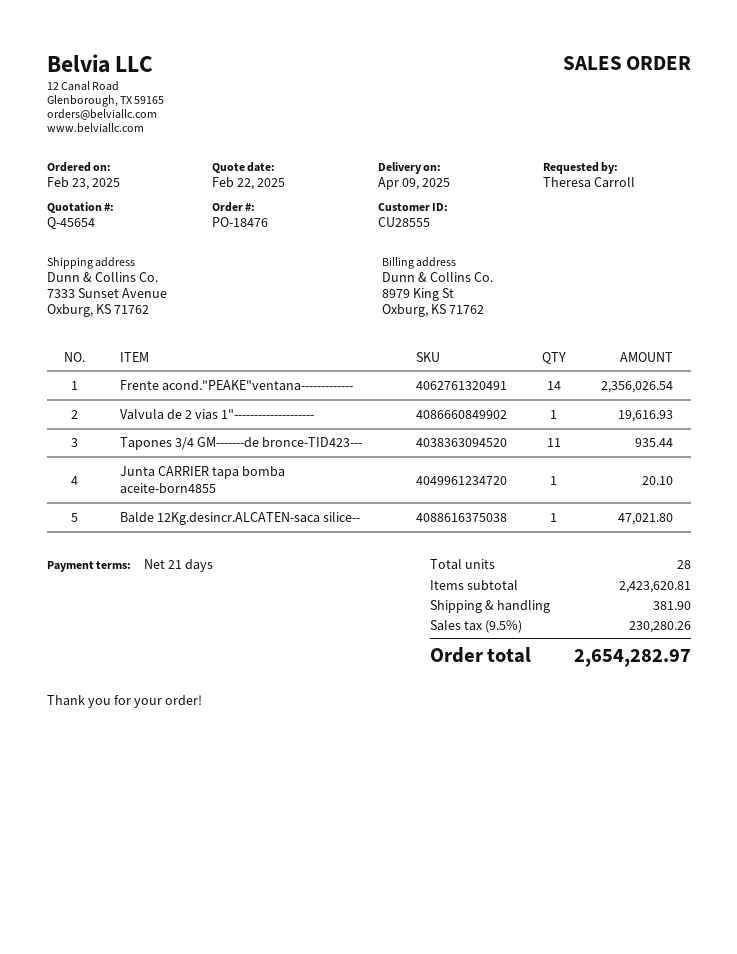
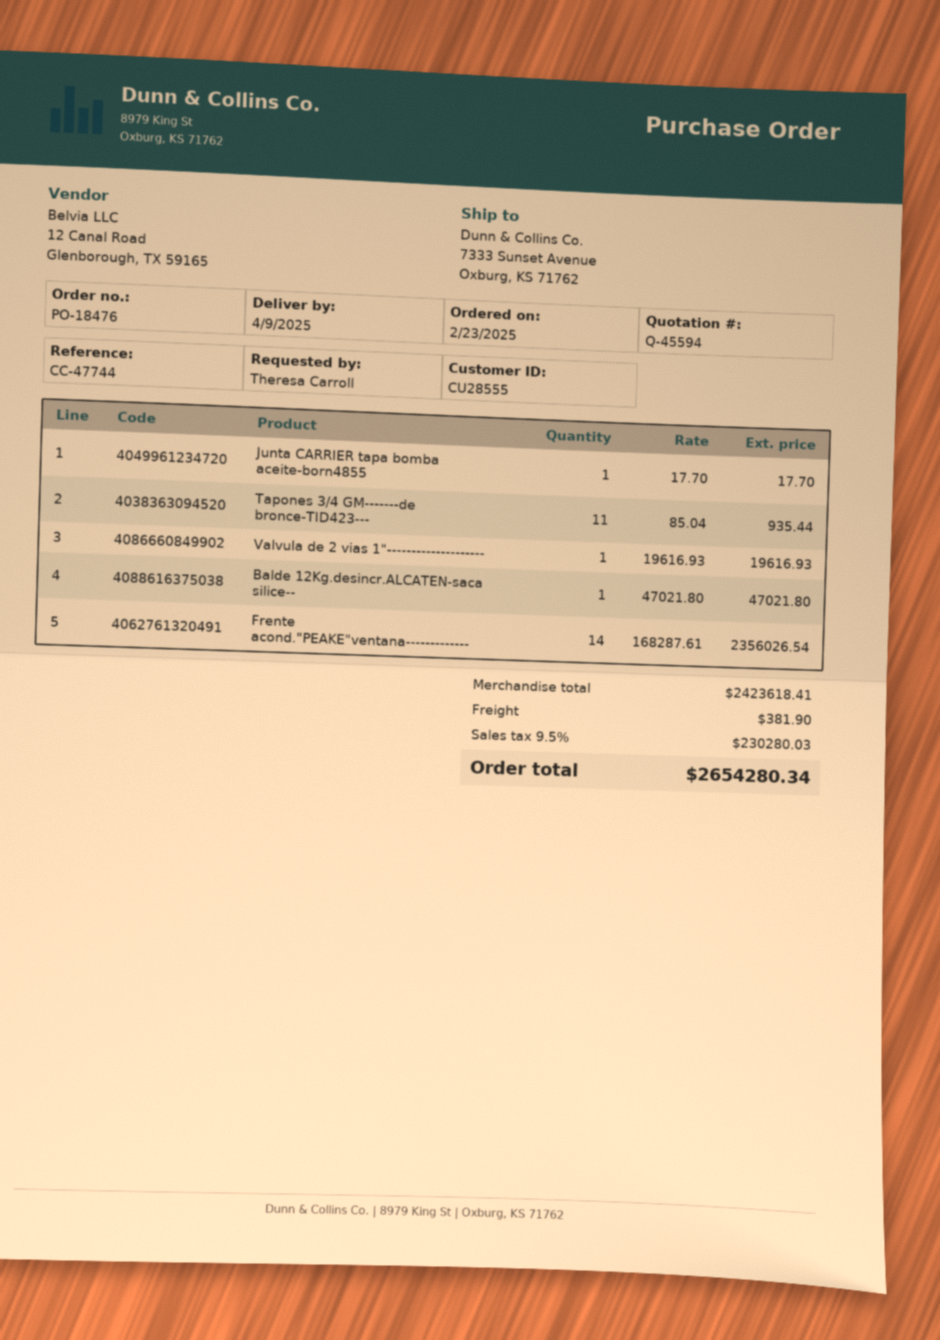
quote number: Q-45654 -> Q-45594
Junta CARRIER tapa bomba aceite-born4855: 1 for 20.10 -> 1 for 17.70
subtotal: 2423620.81 -> 2423618.41
tax: 9.5% = 230280.26 -> 9.5% = 230280.03
total: 2654282.97 -> 2654280.34

